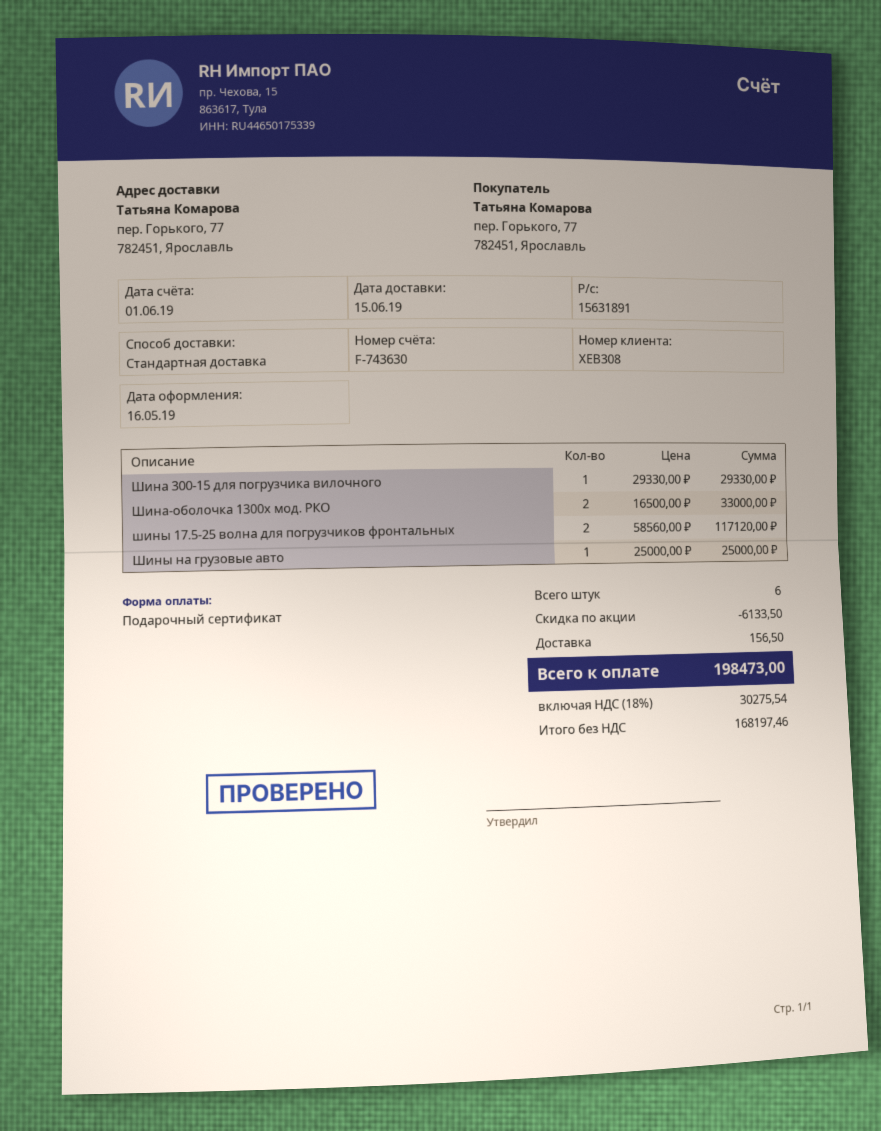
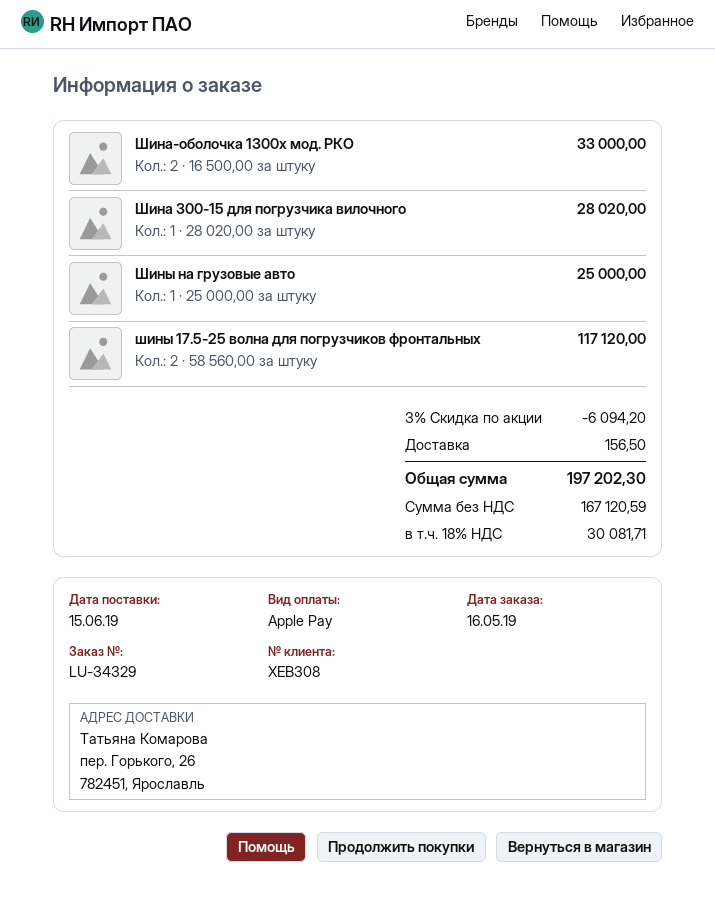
payment method: gift card -> Apple Pay
ship to: пер. Горького, 77, 782451, Ярославль -> пер. Горького, 26, 782451, Ярославль
Шина 300-15 для погрузчика вилочного: 1 x 29330.00 = 29330.00 -> 1 x 28020.00 = 28020.00
discount: 6133.50 -> 6094.20
net: 168197.46 -> 167120.59
tax: 18% = 30275.54 -> 18% = 30081.71
total: 198473.00 -> 197202.30

